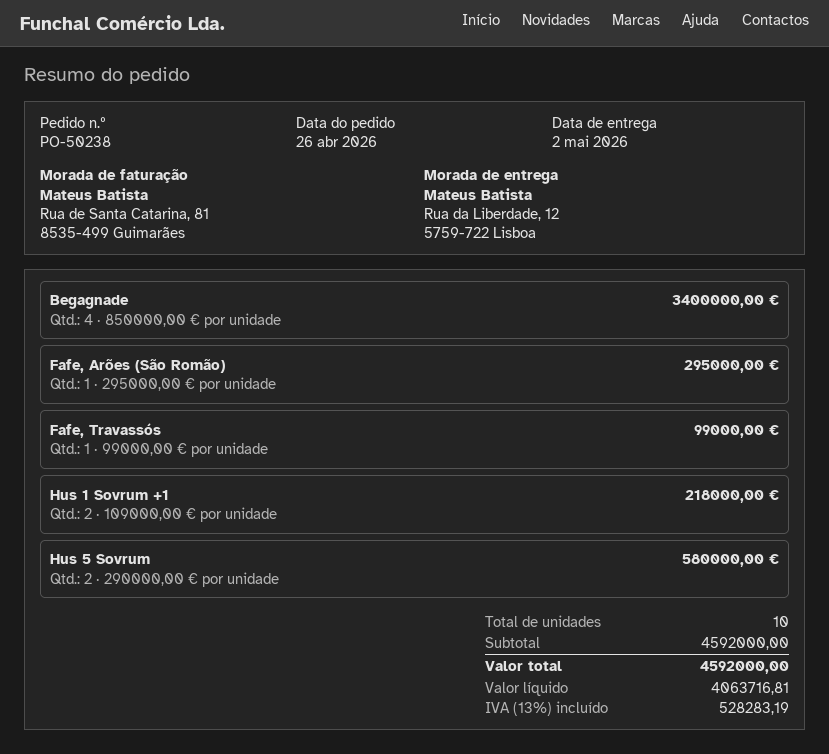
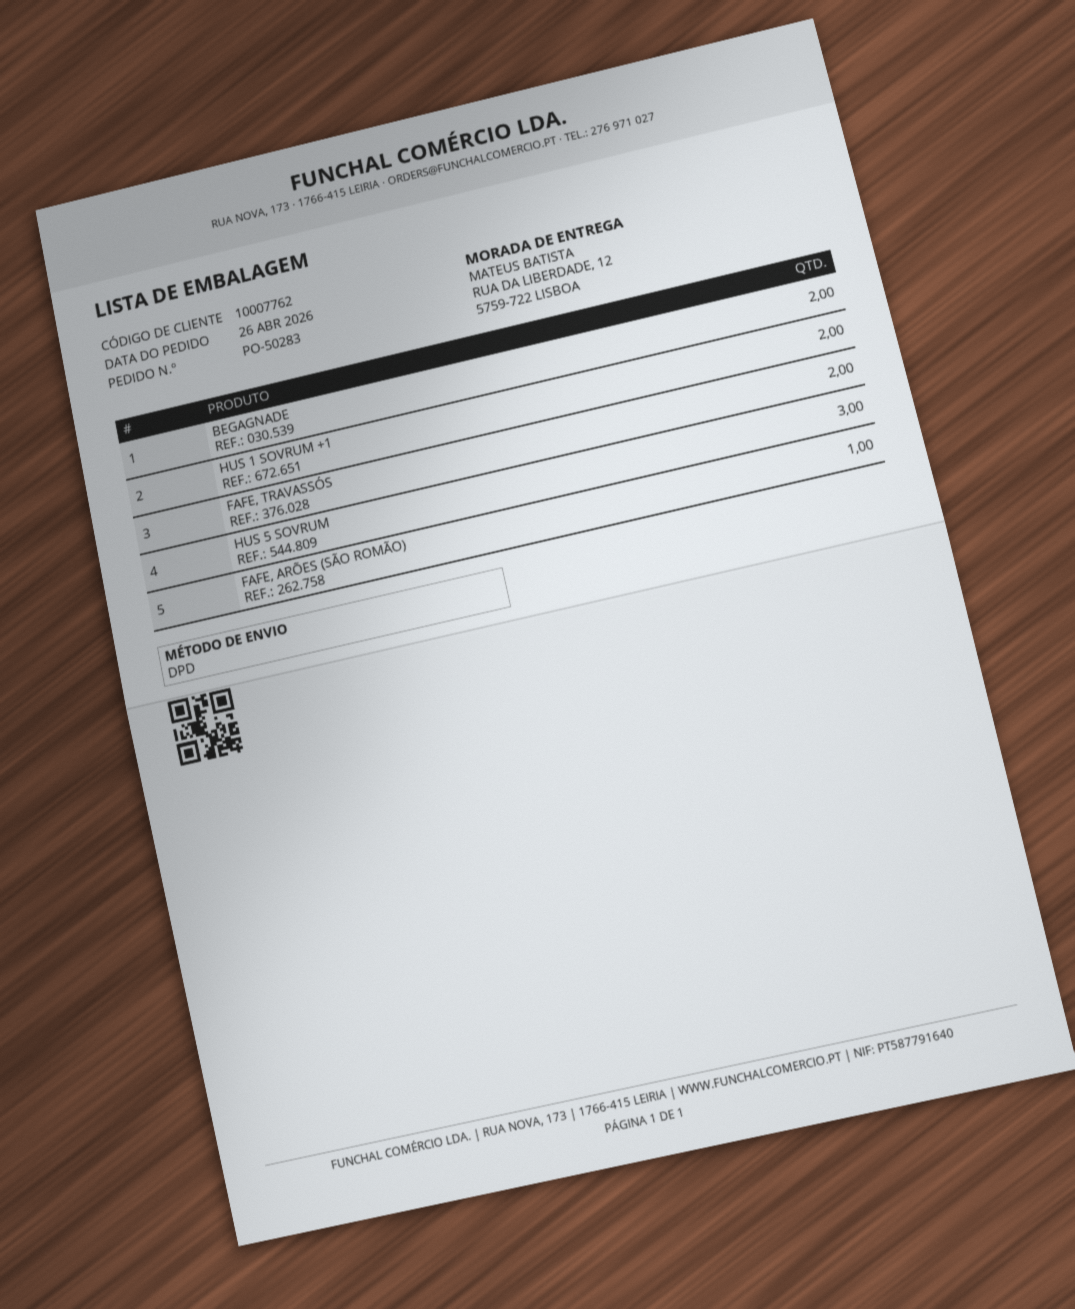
order number: PO-50238 -> PO-50283
Begagnade: 4 -> 2
Fafe, Travassós: 1 -> 2
Hus 5 Sovrum: 2 -> 3

